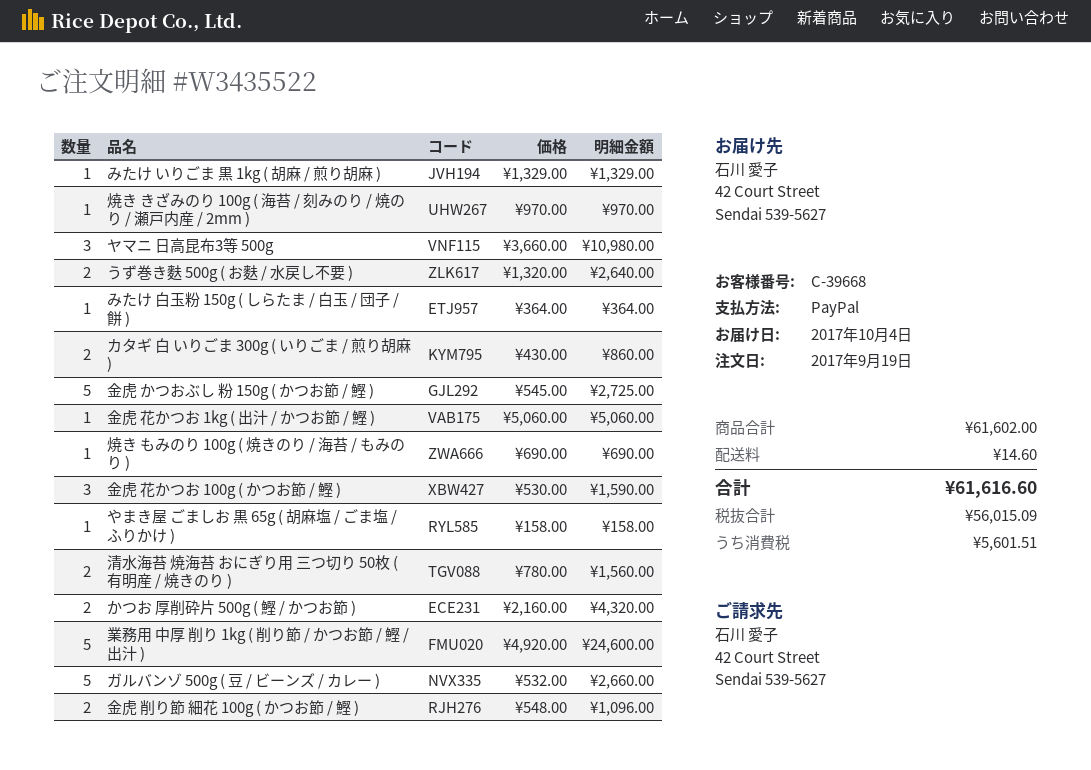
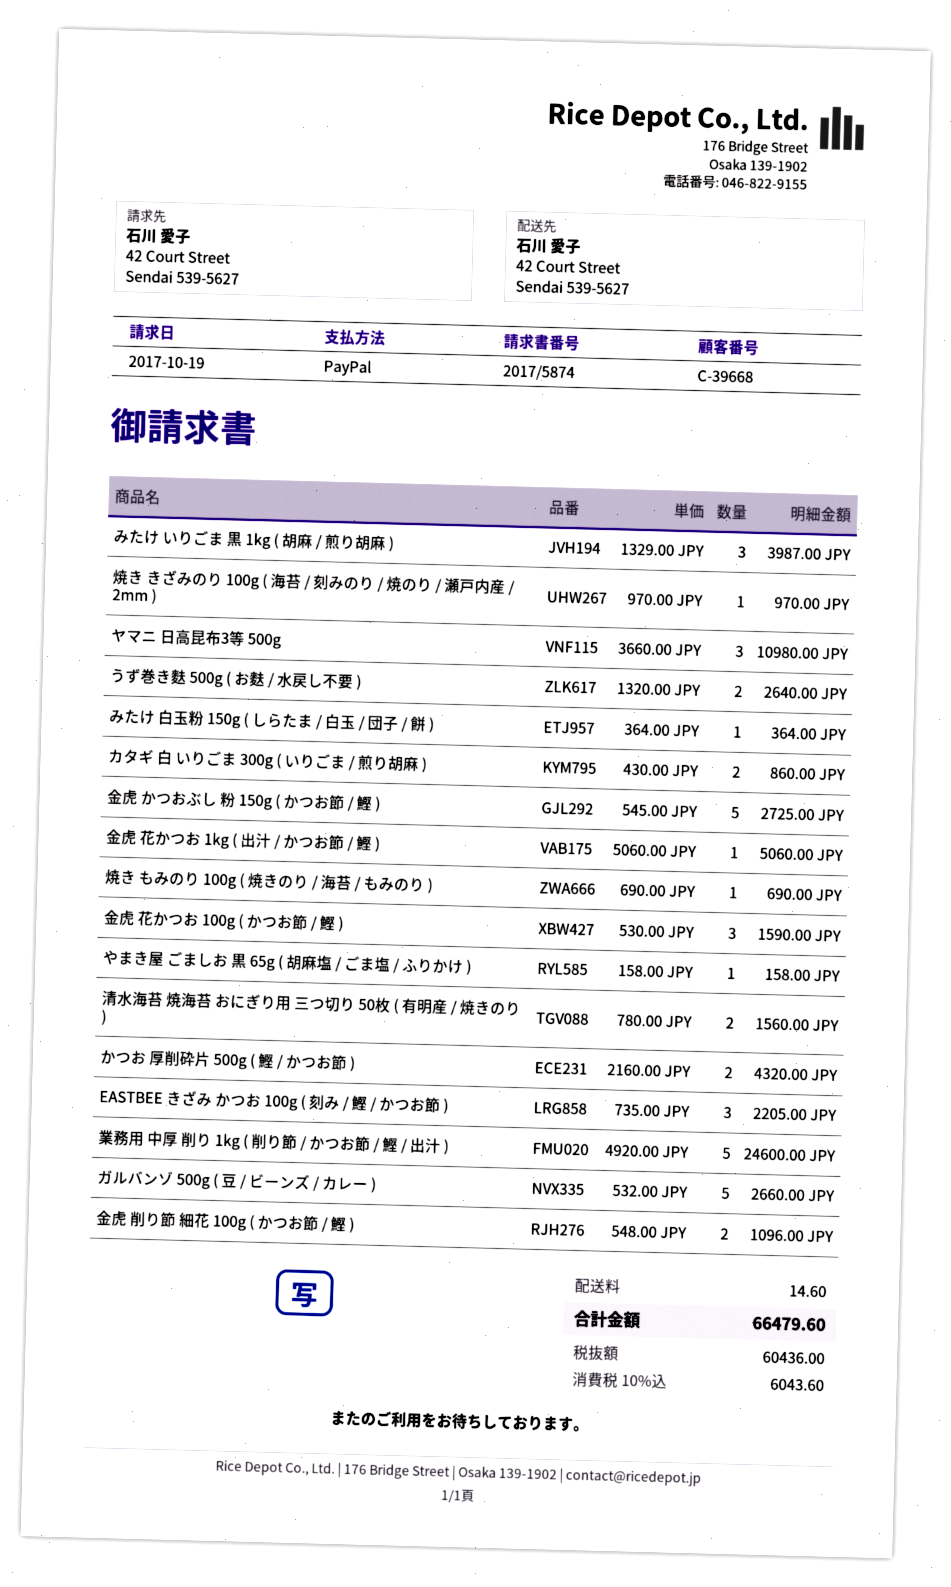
みたけ いりごま 黒 1kg ( 胡麻 / 煎り胡麻 ): 1 x 1329.00 = 1329.00 -> 3 x 1329.00 = 3987.00
EASTBEE きざみ かつお 100g ( 刻み / 鰹 / かつお節 ): none -> 3 x 735.00 = 2205.00
net: 56015.09 -> 60436.00
tax: 5601.51 -> 6043.60
total: 61616.60 -> 66479.60

